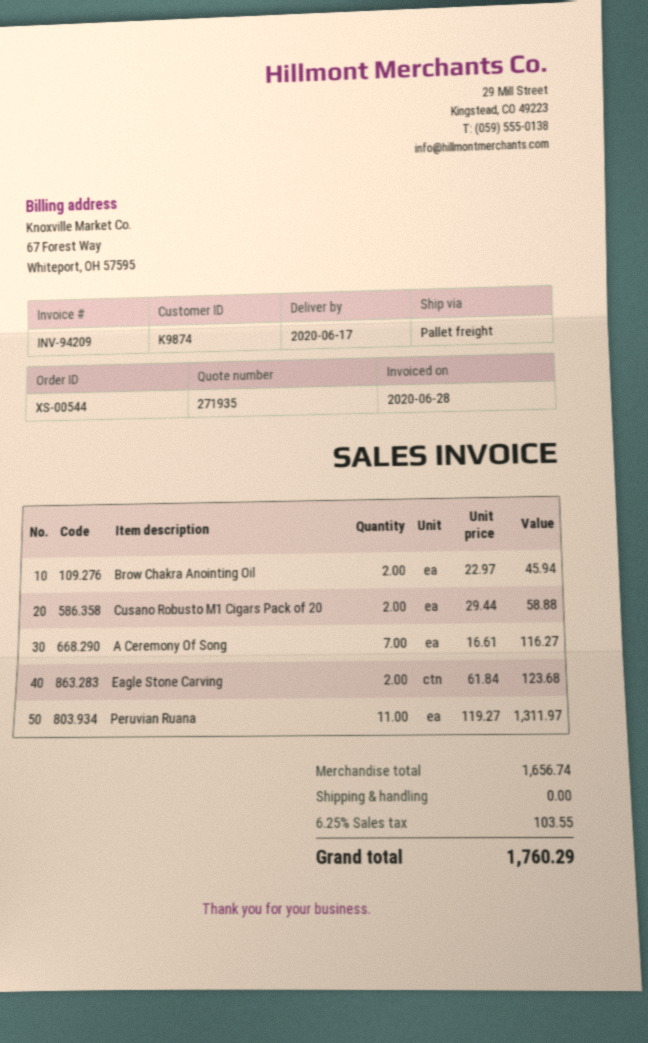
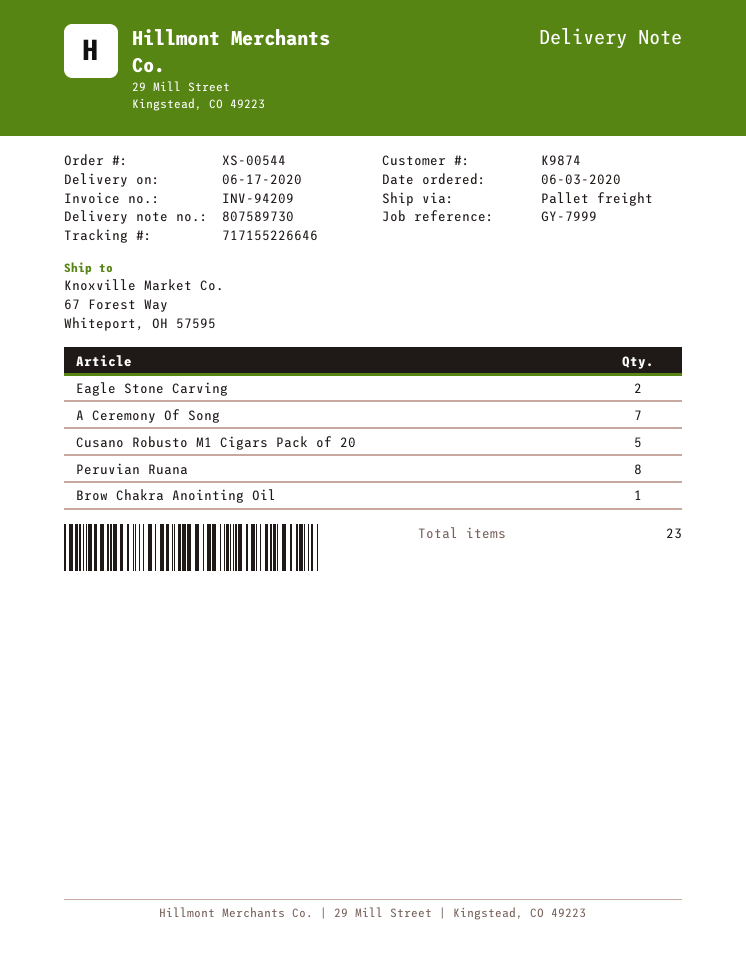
Brow Chakra Anointing Oil: 2 -> 1
Cusano Robusto M1 Cigars Pack of 20: 2 -> 5
Peruvian Ruana: 11 -> 8

